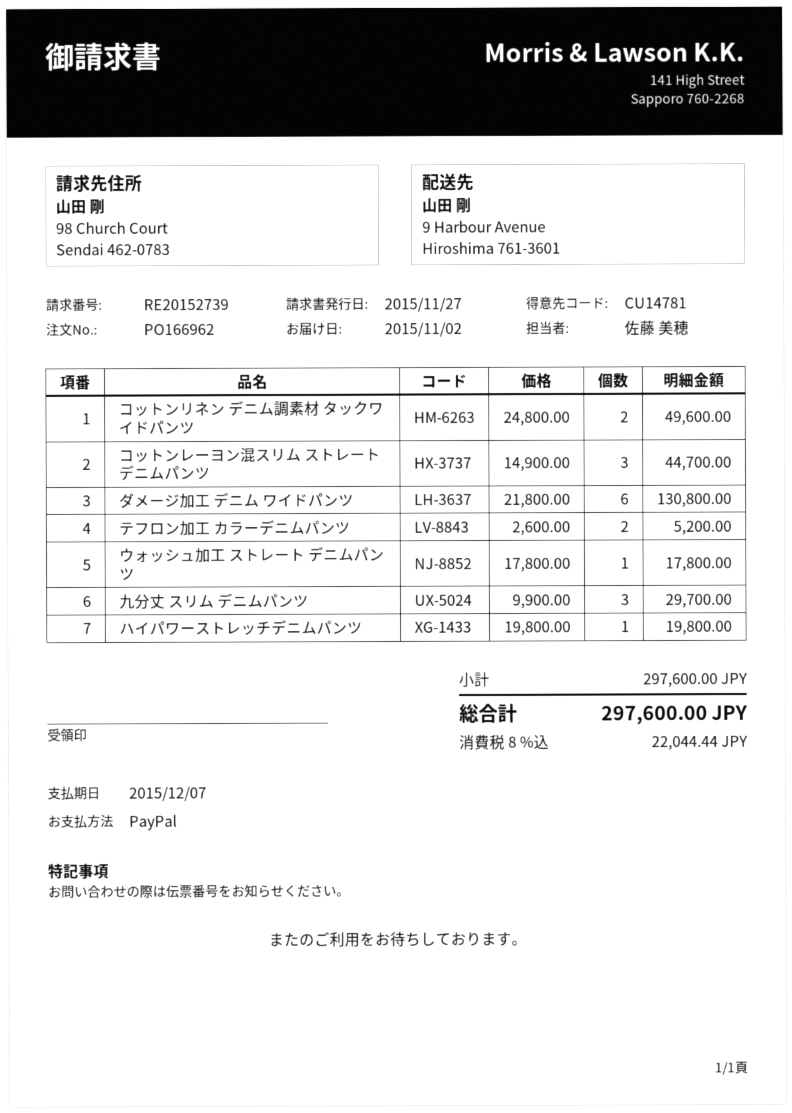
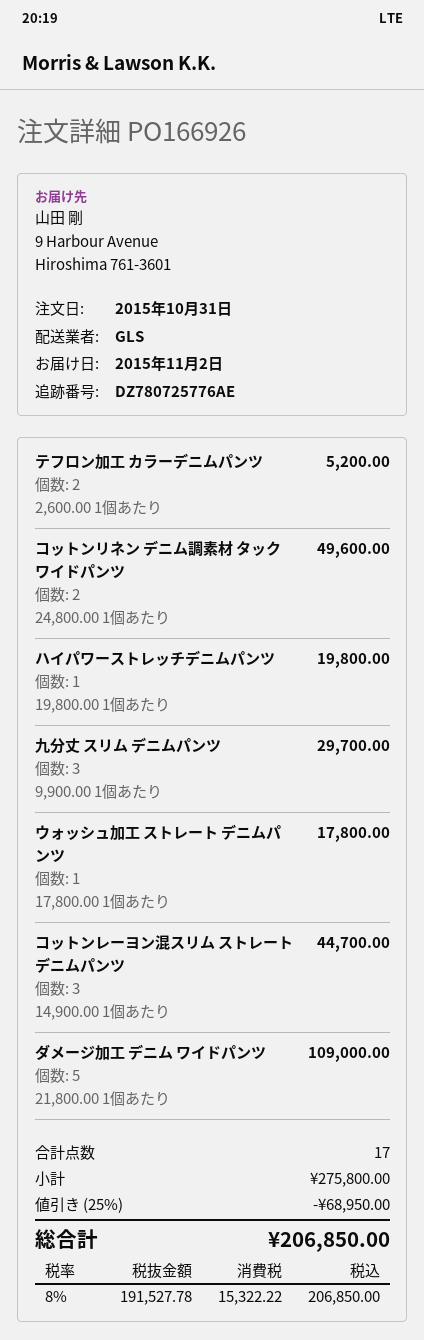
order number: PO166962 -> PO166926
ダメージ加工 デニム ワイドパンツ: 6 x 21800.00 = 130800.00 -> 5 x 21800.00 = 109000.00
subtotal: 297600.00 -> 275800.00
discount: none -> 25% = 68950.00
tax: 8% = 22044.44 -> 8% = 15322.22
total: 297600.00 -> 206850.00

